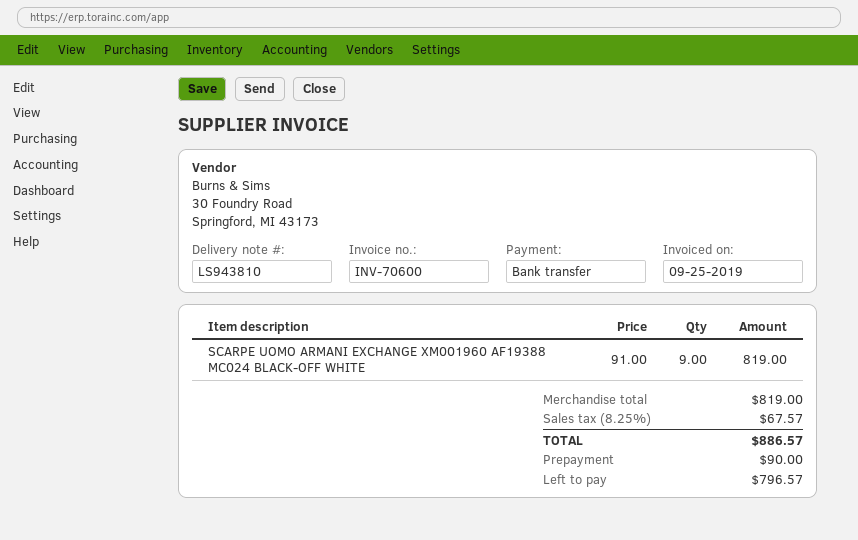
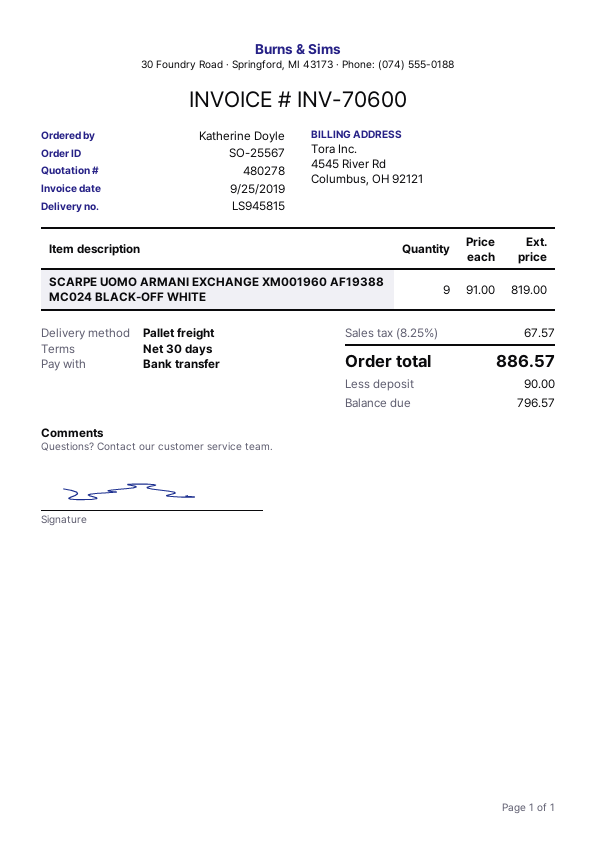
delivery note number: LS943810 -> LS945815

